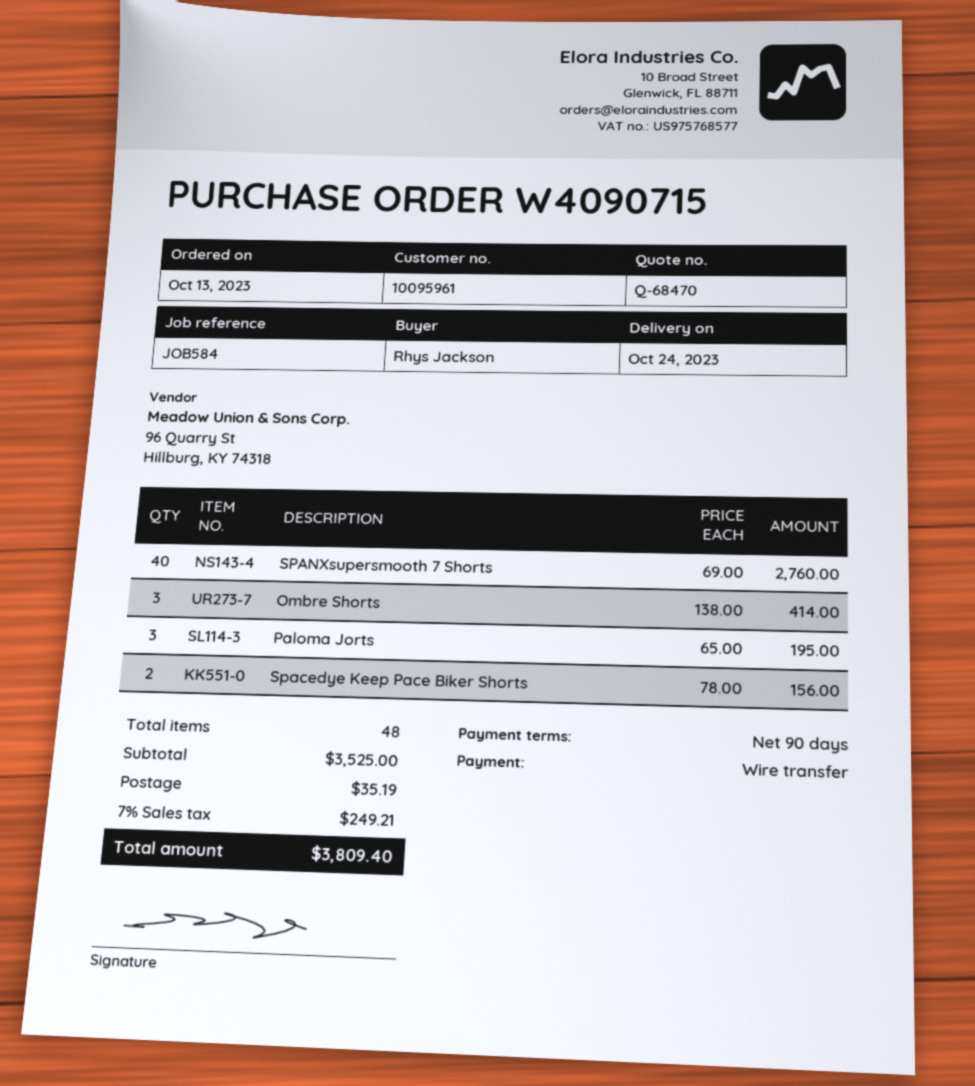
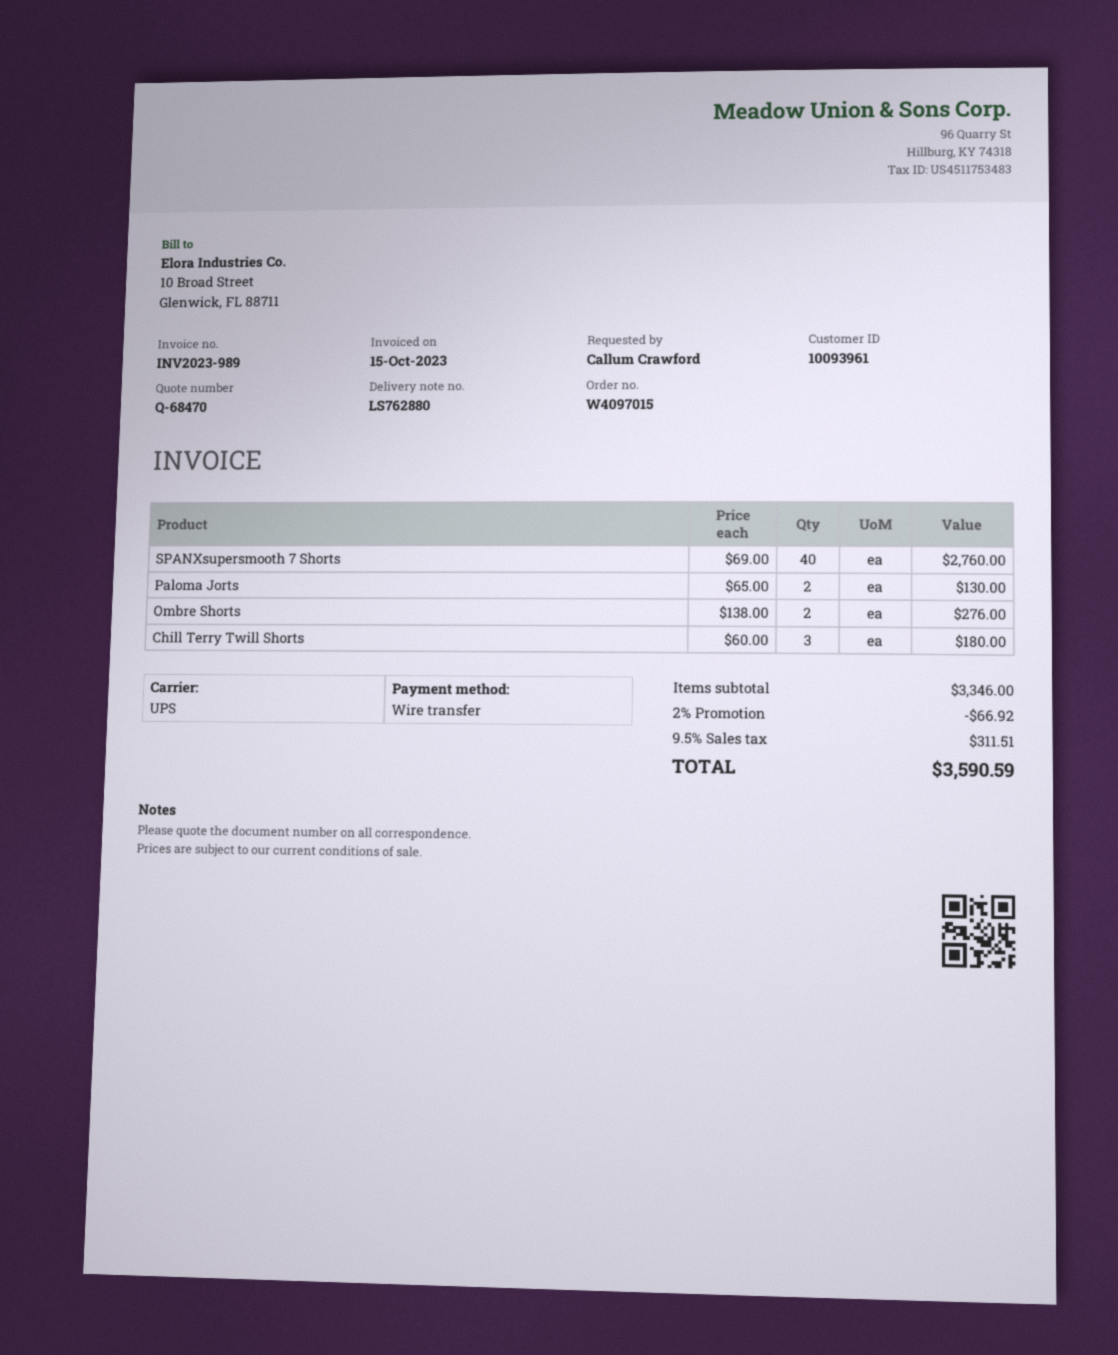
order number: W4090715 -> W4097015
customer number: 10095961 -> 10093961
ordered by: Rhys Jackson -> Callum Crawford
Ombre Shorts: 3 x 138.00 = 414.00 -> 2 x 138.00 = 276.00
Paloma Jorts: 3 x 65.00 = 195.00 -> 2 x 65.00 = 130.00
Spacedye Keep Pace Biker Shorts: 2 x 78.00 = 156.00 -> none
Chill Terry Twill Shorts: none -> 3 x 60.00 = 180.00
subtotal: 3525.00 -> 3346.00
discount: none -> 2% = 66.92
shipping: 35.19 -> none
tax: 7% = 249.21 -> 9.5% = 311.51
total: 3809.40 -> 3590.59

